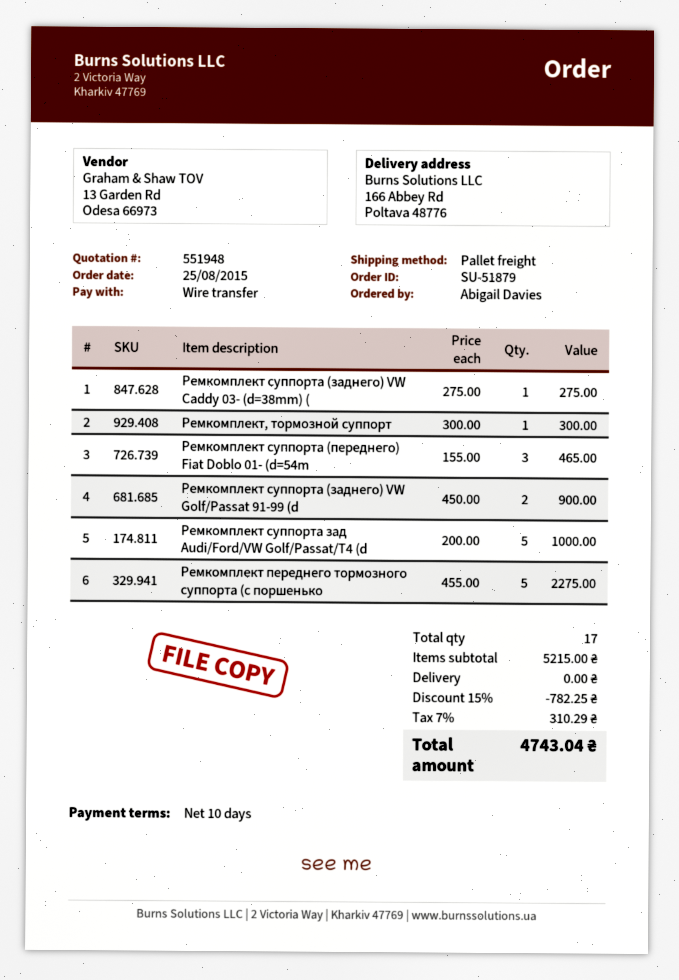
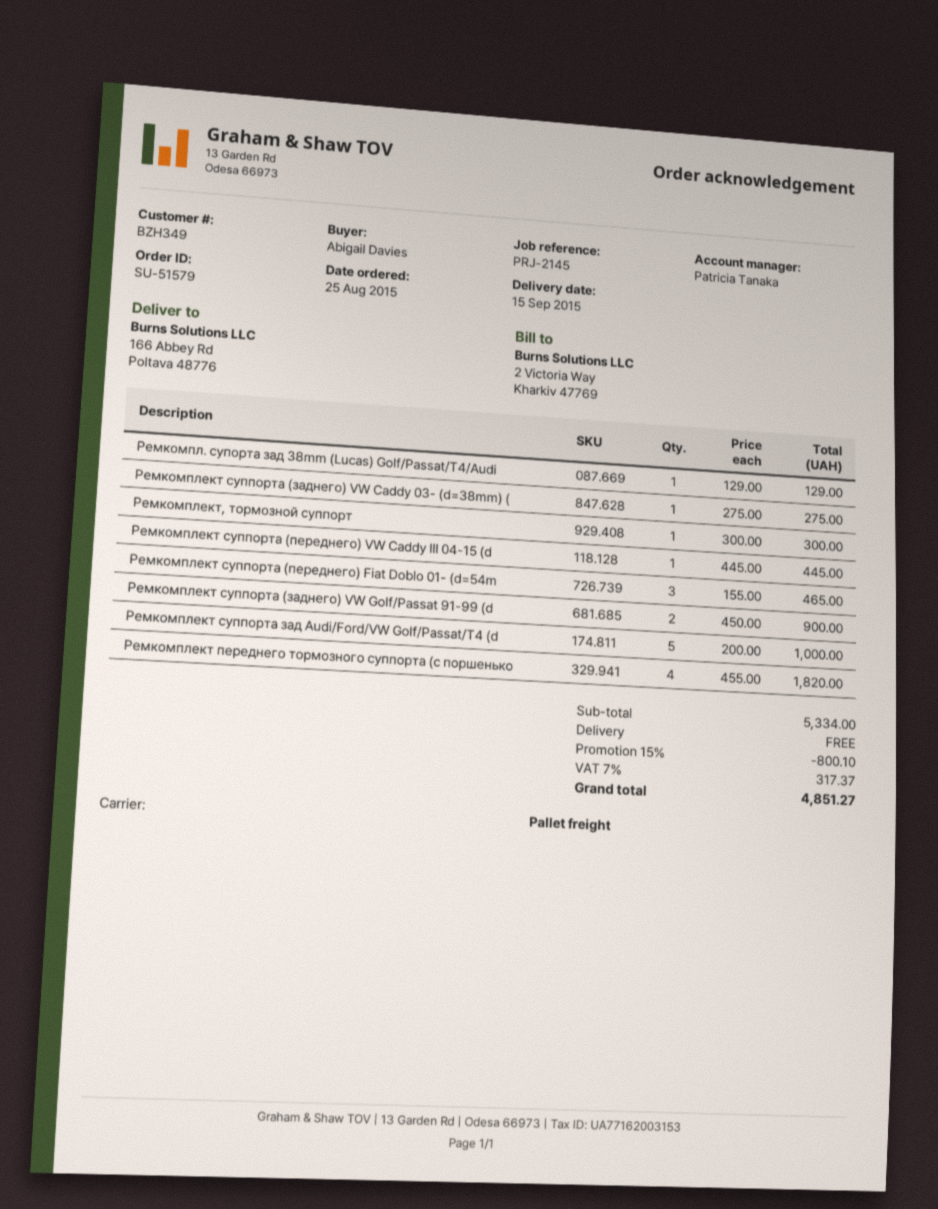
order number: SU-51879 -> SU-51579
Ремкомплект переднего тормозного суппорта (с поршенько: 5 x 455.00 = 2275.00 -> 4 x 455.00 = 1820.00
Ремкомпл. супорта зад 38mm (Lucas) Golf/Passat/T4/Audi: none -> 1 x 129.00 = 129.00
Ремкомплект суппорта (переднего) VW Caddy III 04-15 (d: none -> 1 x 445.00 = 445.00
subtotal: 5215.00 -> 5334.00
discount: 15% = 782.25 -> 15% = 800.10
tax: 7% = 310.29 -> 7% = 317.37
total: 4743.04 -> 4851.27

